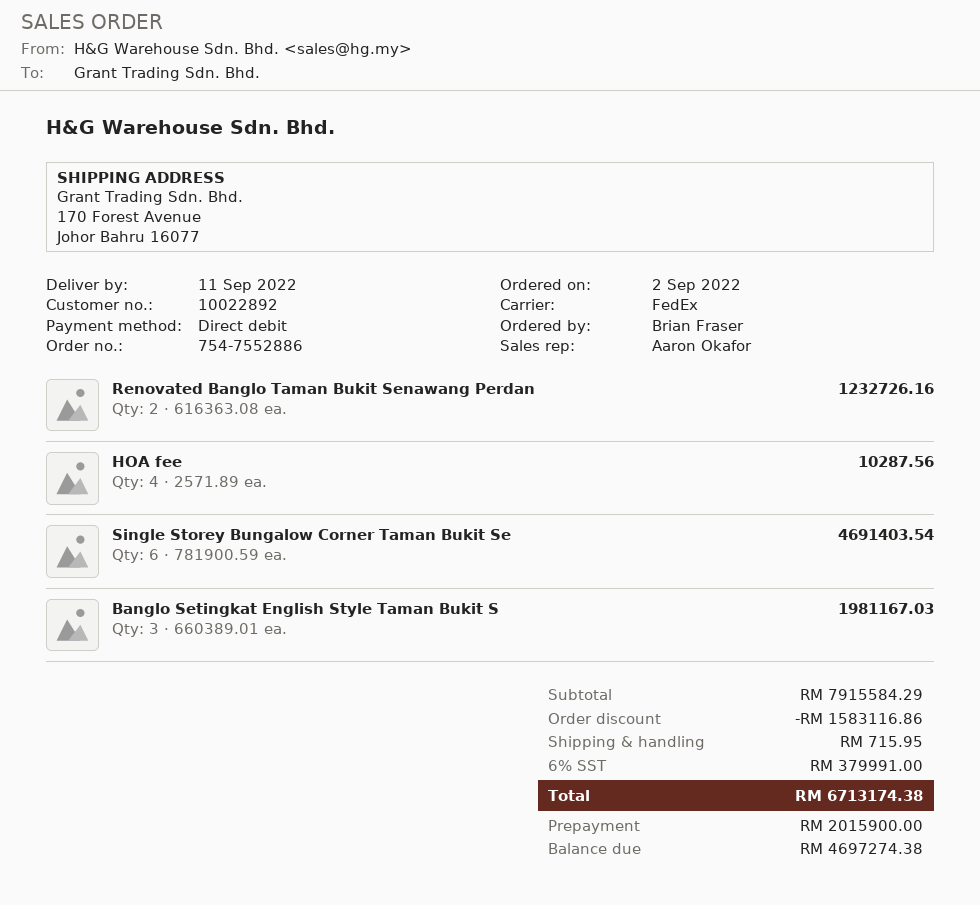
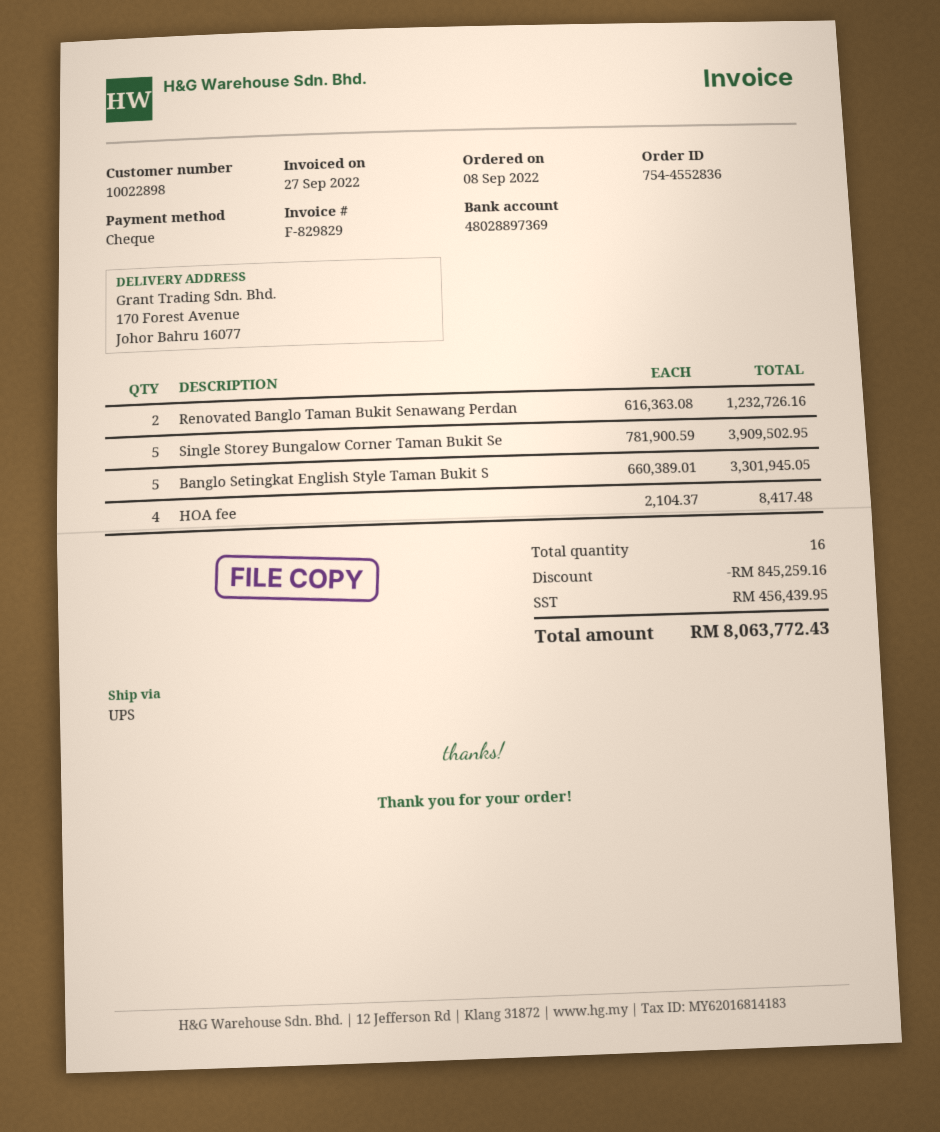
order number: 754-7552886 -> 754-4552836
order date: 2022-09-02 -> 2022-09-08
customer number: 10022892 -> 10022898
payment method: direct debit -> cheque
shipping method: FedEx -> UPS
HOA fee: 4 x 2571.89 = 10287.56 -> 4 x 2104.37 = 8417.48
Single Storey Bungalow Corner Taman Bukit Se: 6 x 781900.59 = 4691403.54 -> 5 x 781900.59 = 3909502.95
Banglo Setingkat English Style Taman Bukit S: 3 x 660389.01 = 1981167.03 -> 5 x 660389.01 = 3301945.05
discount: 1583116.86 -> 845259.16
shipping: 715.95 -> none
tax: 379991.00 -> 456439.95
total: 6713174.38 -> 8063772.43

